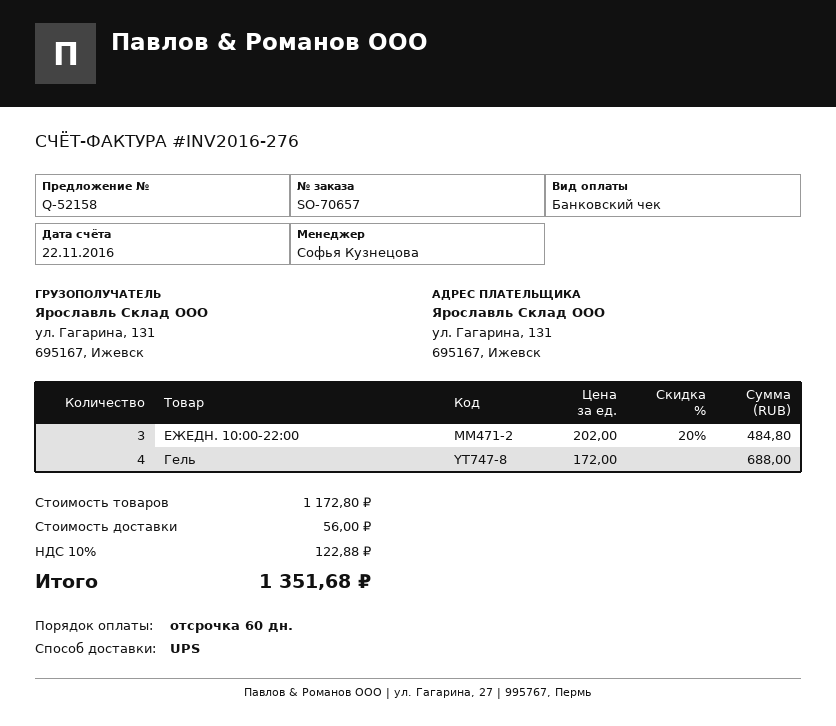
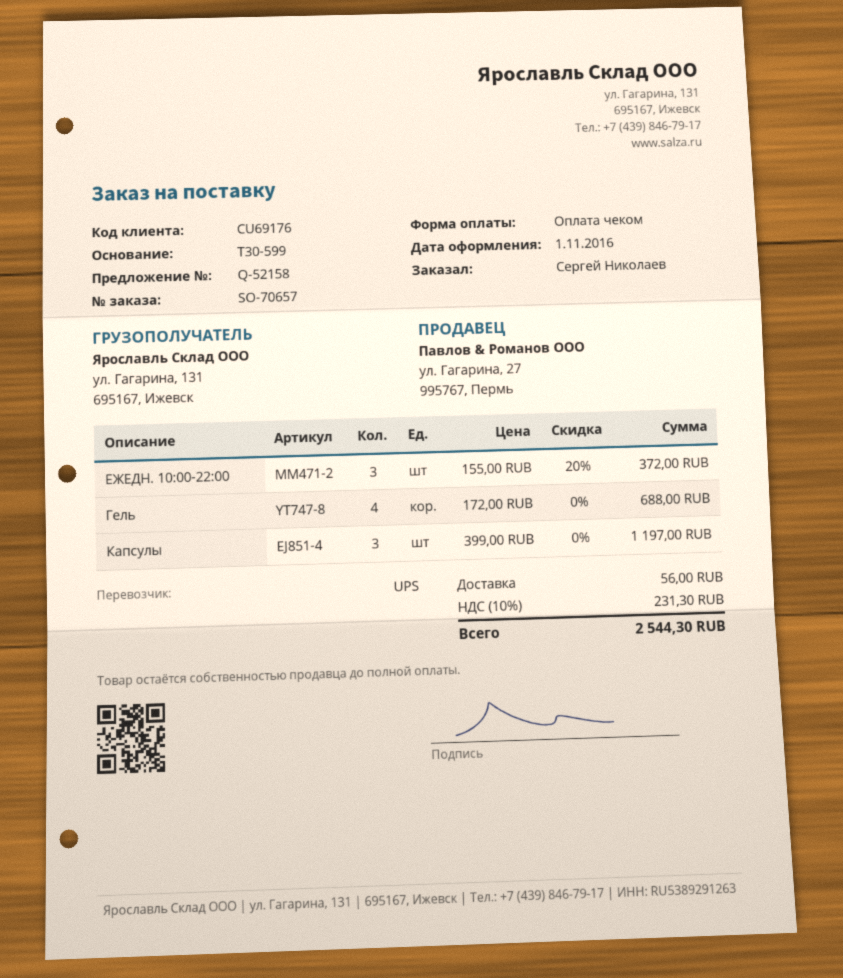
ЕЖЕДН. 10:00-22:00: 3 x 202.00 - 20% = 484.80 -> 3 x 155.00 - 20% = 372.00
Капсулы: none -> 3 x 399.00 = 1197.00
tax: 10% = 122.88 -> 10% = 231.30
total: 1351.68 -> 2544.30

